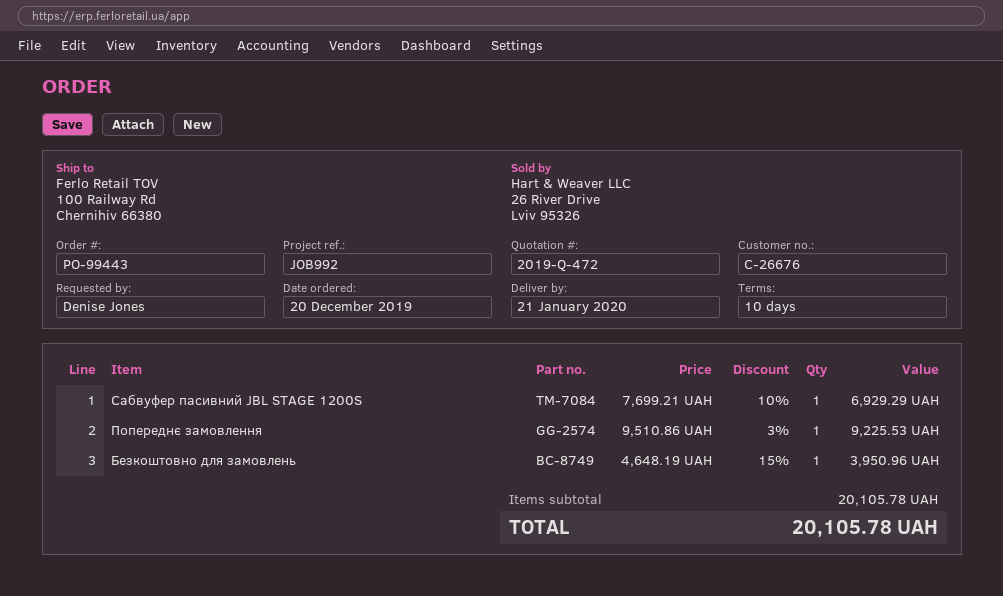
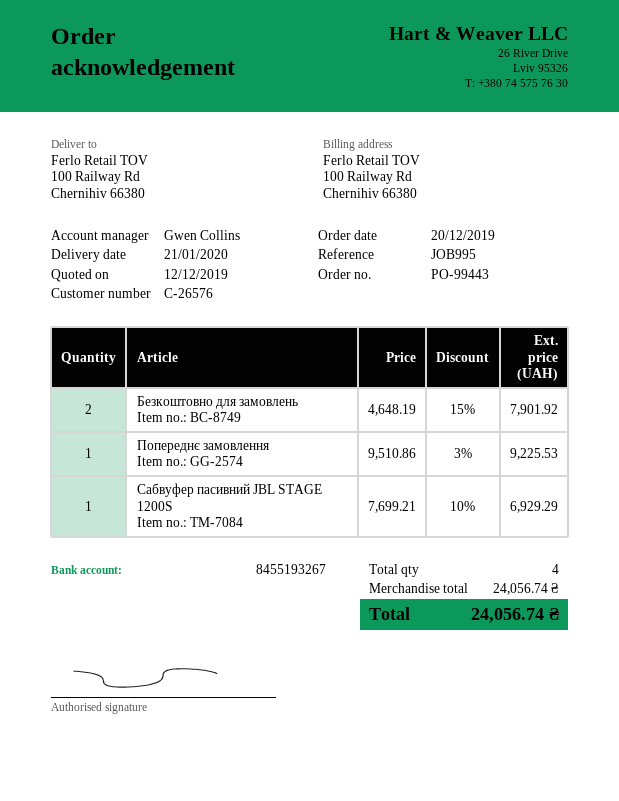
customer number: C-26676 -> C-26576
reference: JOB992 -> JOB995
Безкоштовно для замовлень: 1 x 4648.19 - 15% = 3950.96 -> 2 x 4648.19 - 15% = 7901.92
subtotal: 20105.78 -> 24056.74
total: 20105.78 -> 24056.74

